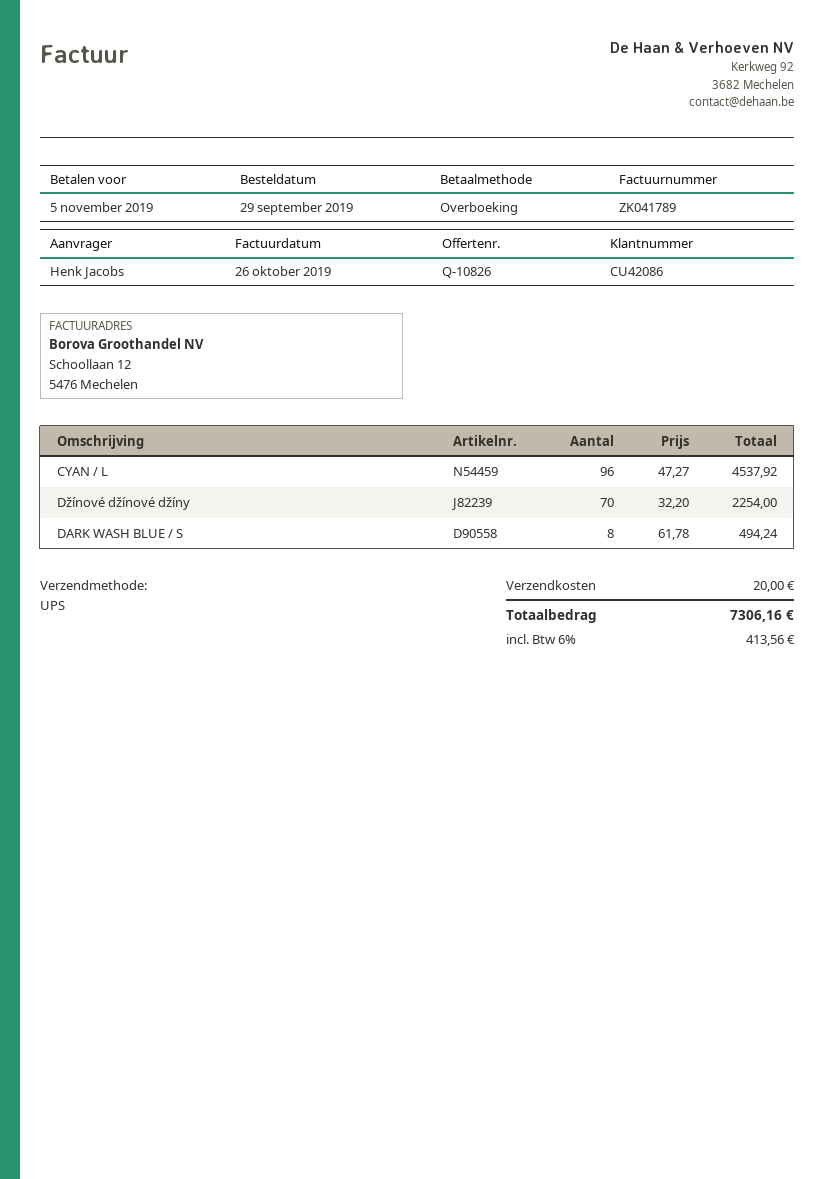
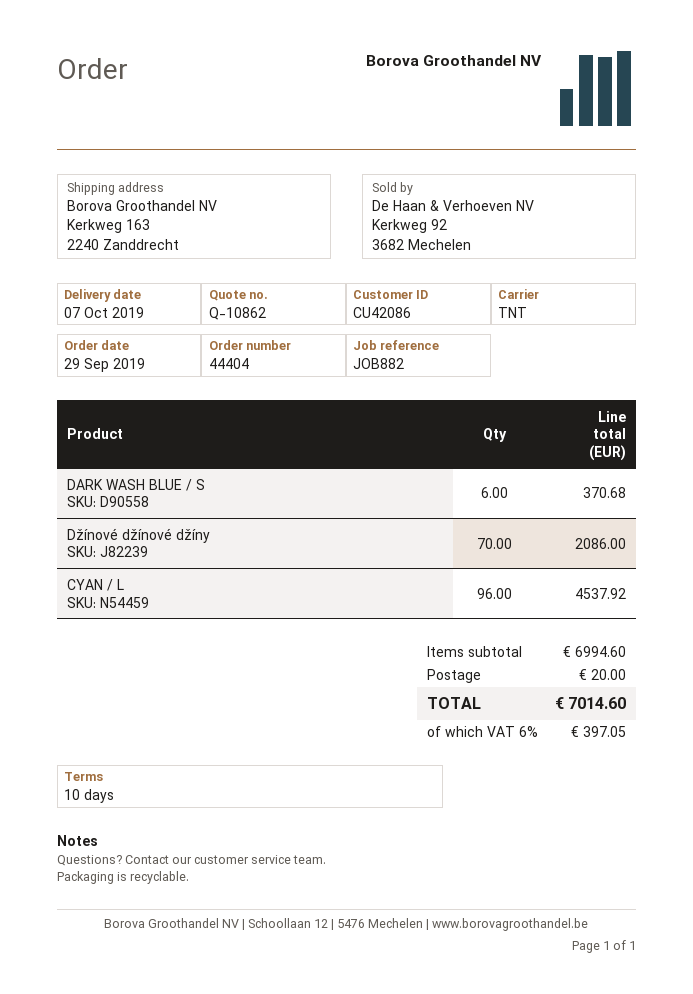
quote number: Q-10826 -> Q-10862
shipping method: UPS -> TNT
Džínové džínové džíny: 70 for 2254.00 -> 70 for 2086.00
DARK WASH BLUE / S: 8 for 494.24 -> 6 for 370.68
tax: 6% = 413.56 -> 6% = 397.05
total: 7306.16 -> 7014.60

